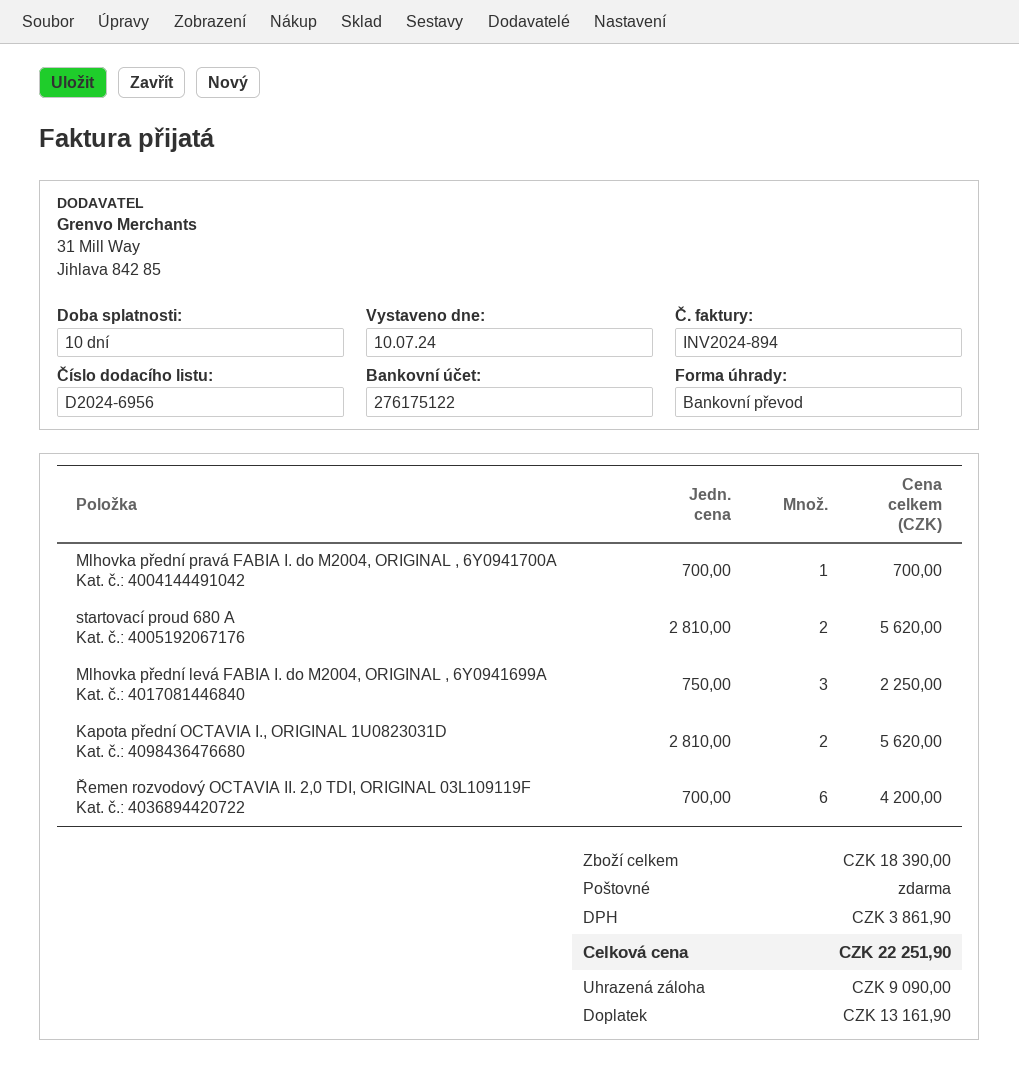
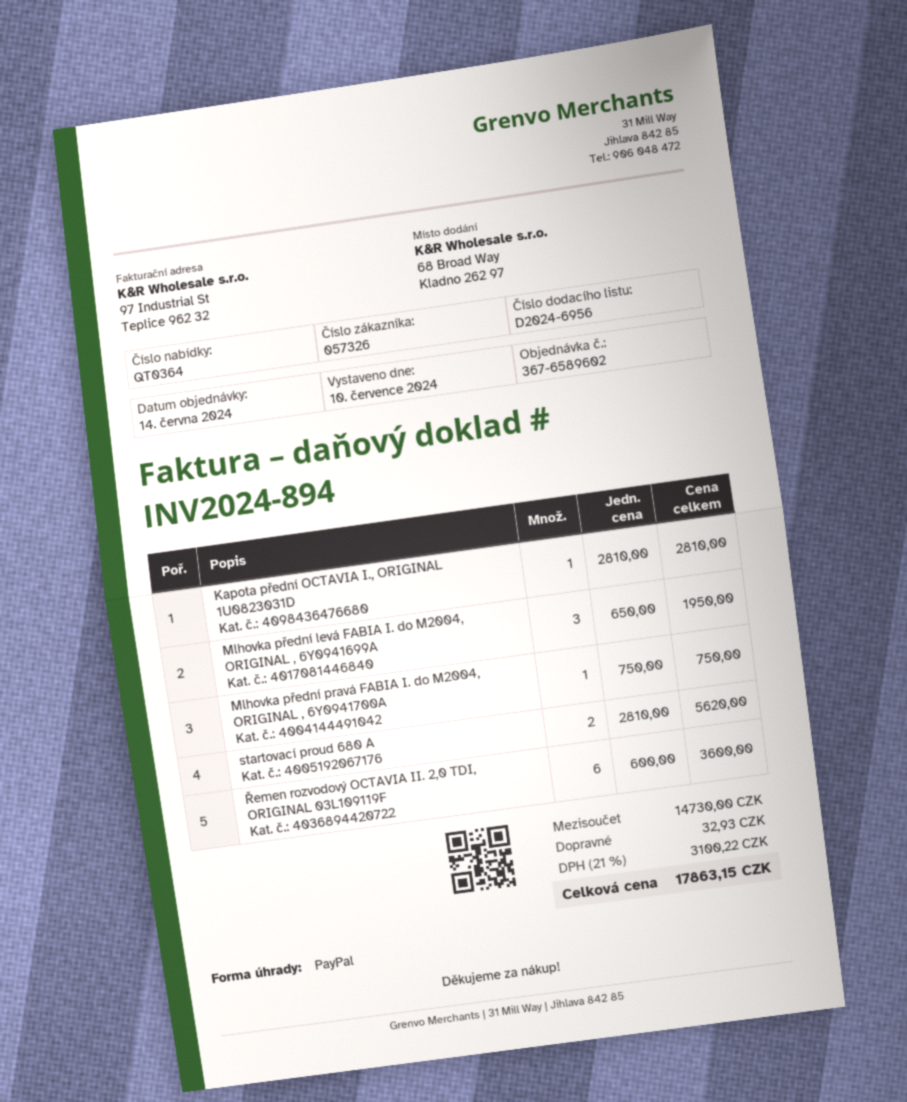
payment method: bank transfer -> PayPal
Mlhovka přední pravá FABIA I. do M2004, ORIGINAL , 6Y0941700A: 1 x 700.00 = 700.00 -> 1 x 750.00 = 750.00
Mlhovka přední levá FABIA I. do M2004, ORIGINAL , 6Y0941699A: 3 x 750.00 = 2250.00 -> 3 x 650.00 = 1950.00
Kapota přední OCTAVIA I., ORIGINAL 1U0823031D: 2 x 2810.00 = 5620.00 -> 1 x 2810.00 = 2810.00
Řemen rozvodový OCTAVIA II. 2,0 TDI, ORIGINAL 03L109119F: 6 x 700.00 = 4200.00 -> 6 x 600.00 = 3600.00
subtotal: 18390.00 -> 14730.00
shipping: 0.00 -> 32.93
tax: 3861.90 -> 3100.22
total: 22251.90 -> 17863.15

